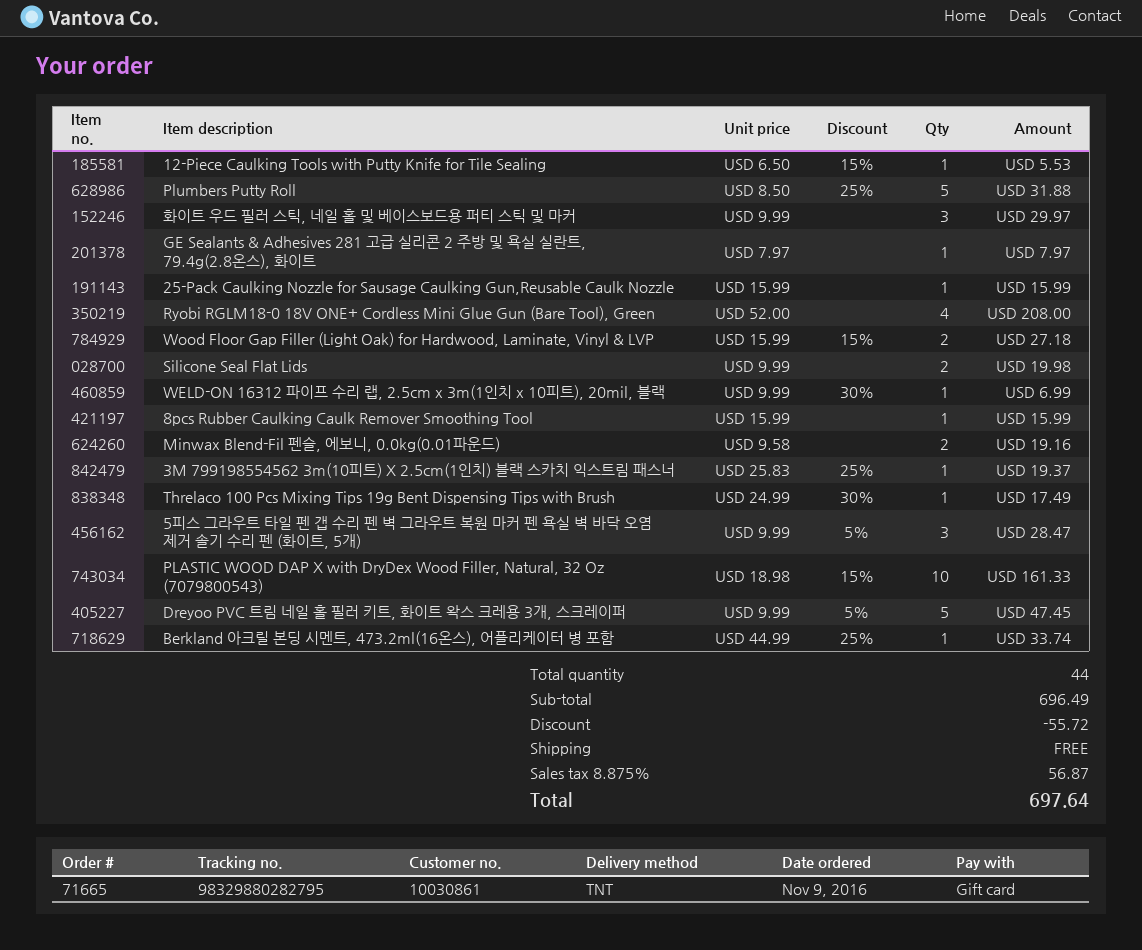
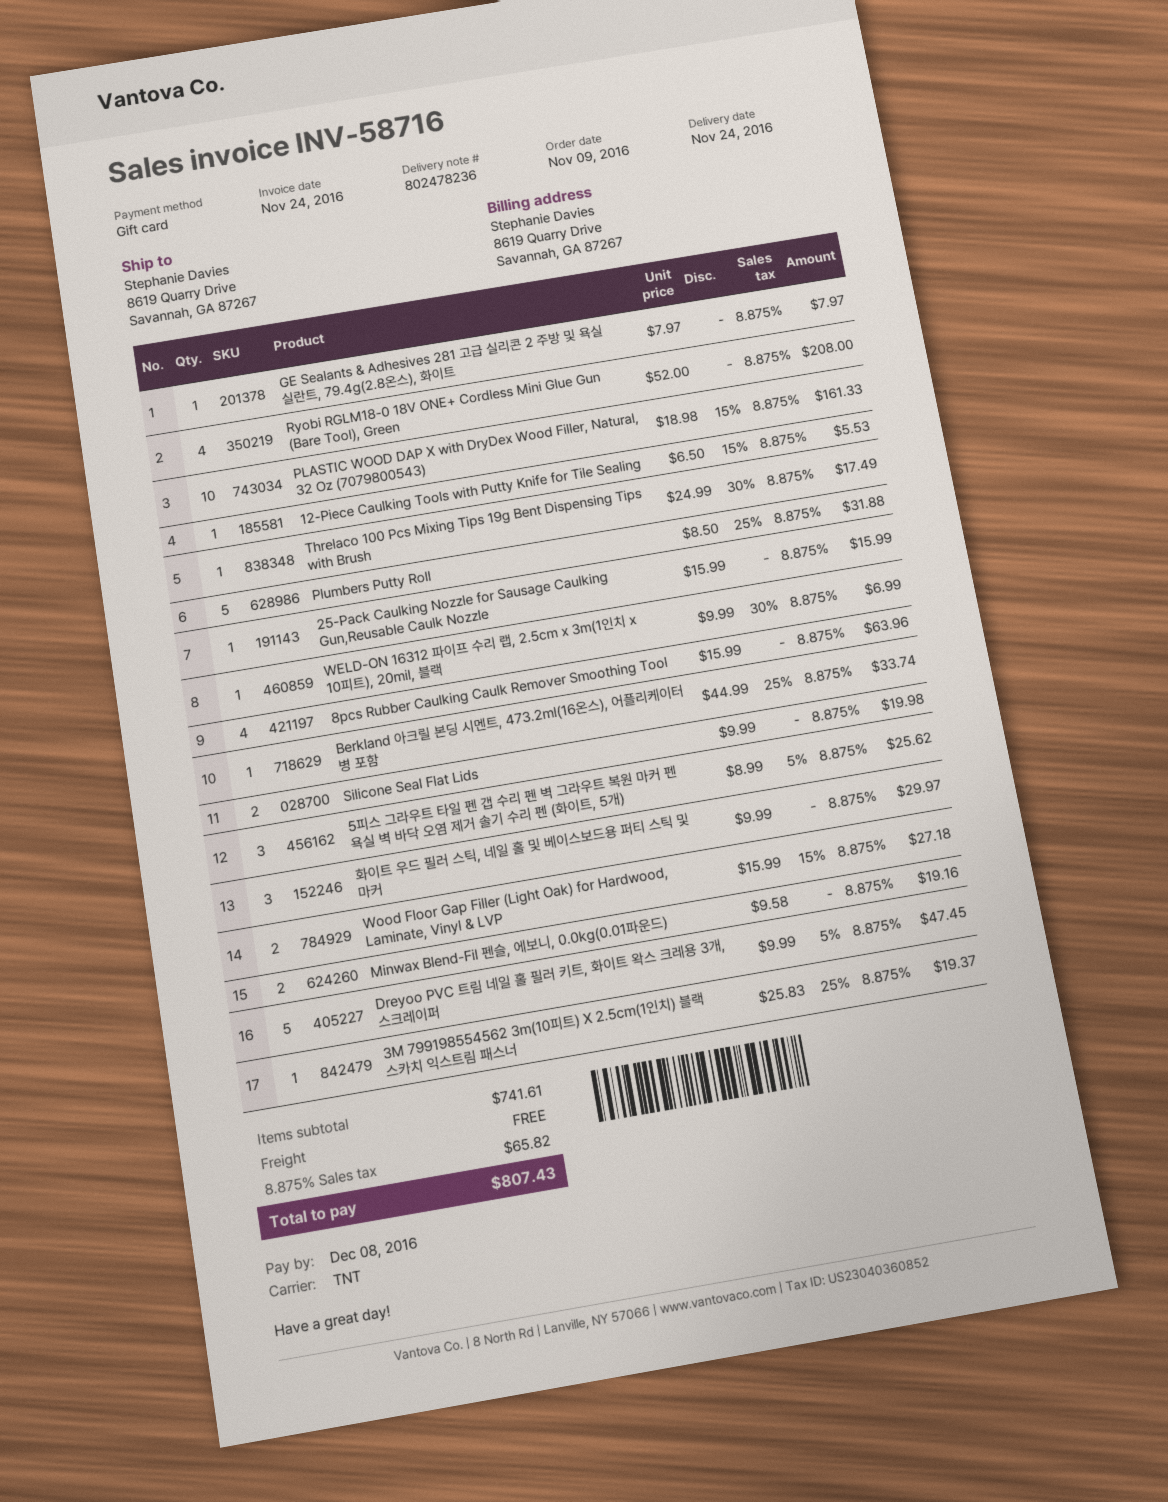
8pcs Rubber Caulking Caulk Remover Smoothing Tool: 1 x 15.99 = 15.99 -> 4 x 15.99 = 63.96
5피스 그라우트 타일 펜 갭 수리 펜 벽 그라우트 복원 마커 펜 욕실 벽 바닥 오염 제거 솔기 수리 펜 (화이트, 5개): 3 x 9.99 - 5% = 28.47 -> 3 x 8.99 - 5% = 25.62
subtotal: 696.49 -> 741.61
discount: 55.72 -> none
tax: 8.875% = 56.87 -> 8.875% = 65.82
total: 697.64 -> 807.43

